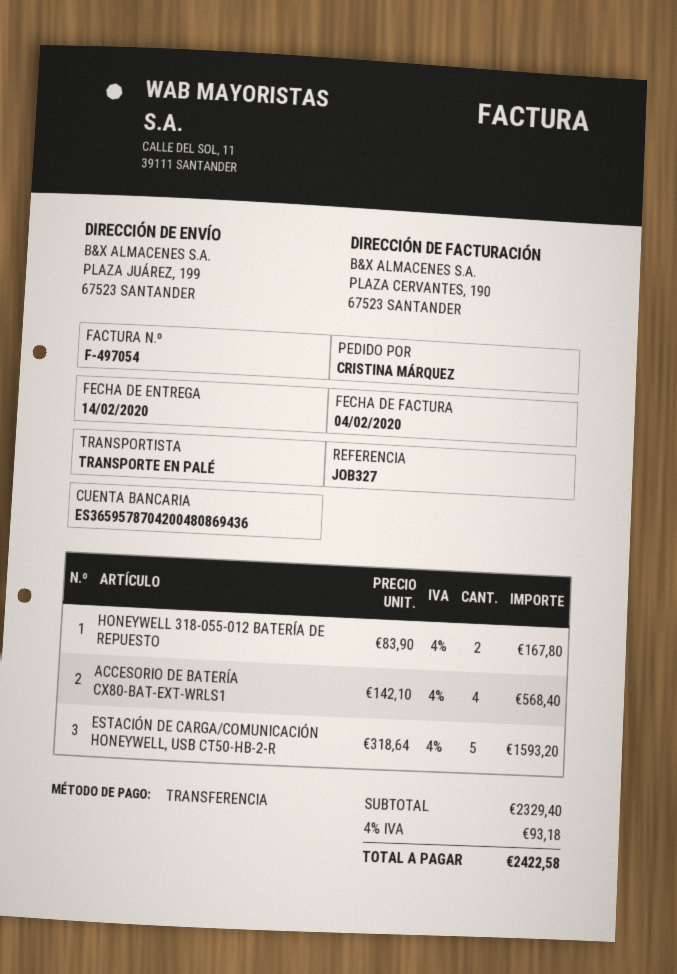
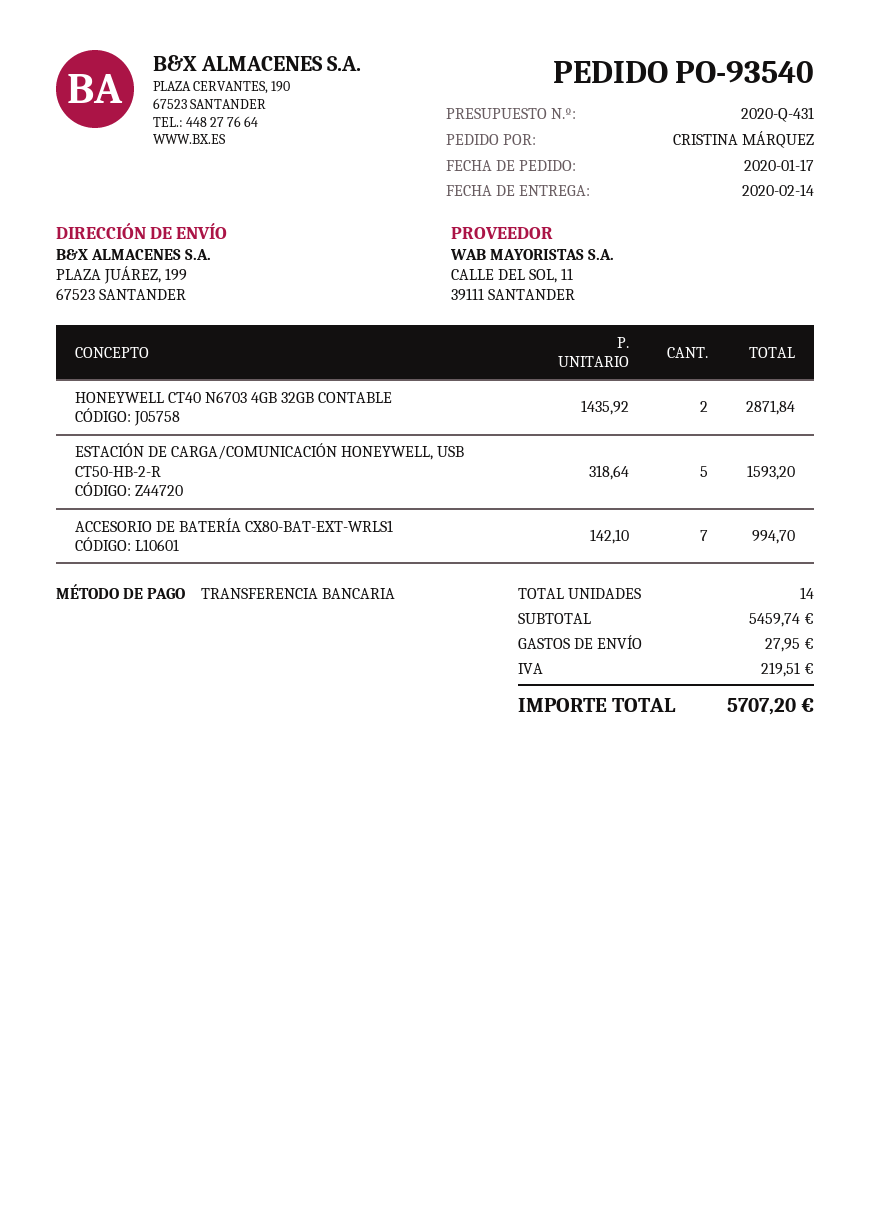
HONEYWELL 318-055-012 BATERÍA DE REPUESTO: 2 x 83.90 = 167.80 -> none
ACCESORIO DE BATERÍA CX80-BAT-EXT-WRLS1: 4 x 142.10 = 568.40 -> 7 x 142.10 = 994.70
HONEYWELL CT40 N6703 4GB 32GB CONTABLE: none -> 2 x 1435.92 = 2871.84
subtotal: 2329.40 -> 5459.74
shipping: none -> 27.95
tax: 93.18 -> 219.51
total: 2422.58 -> 5707.20

